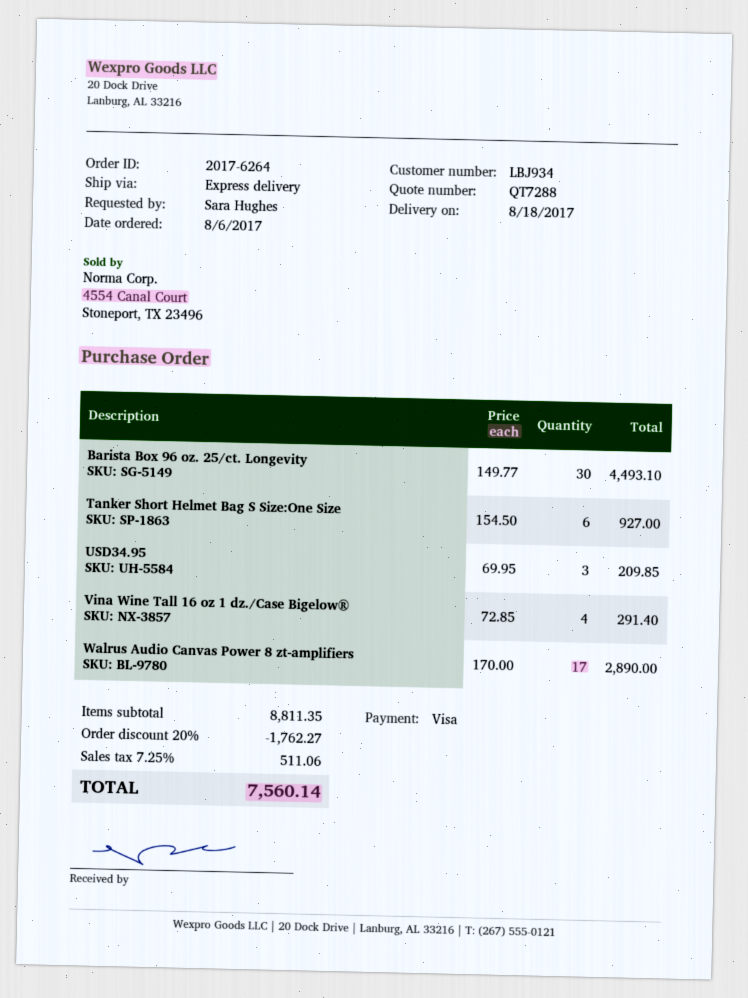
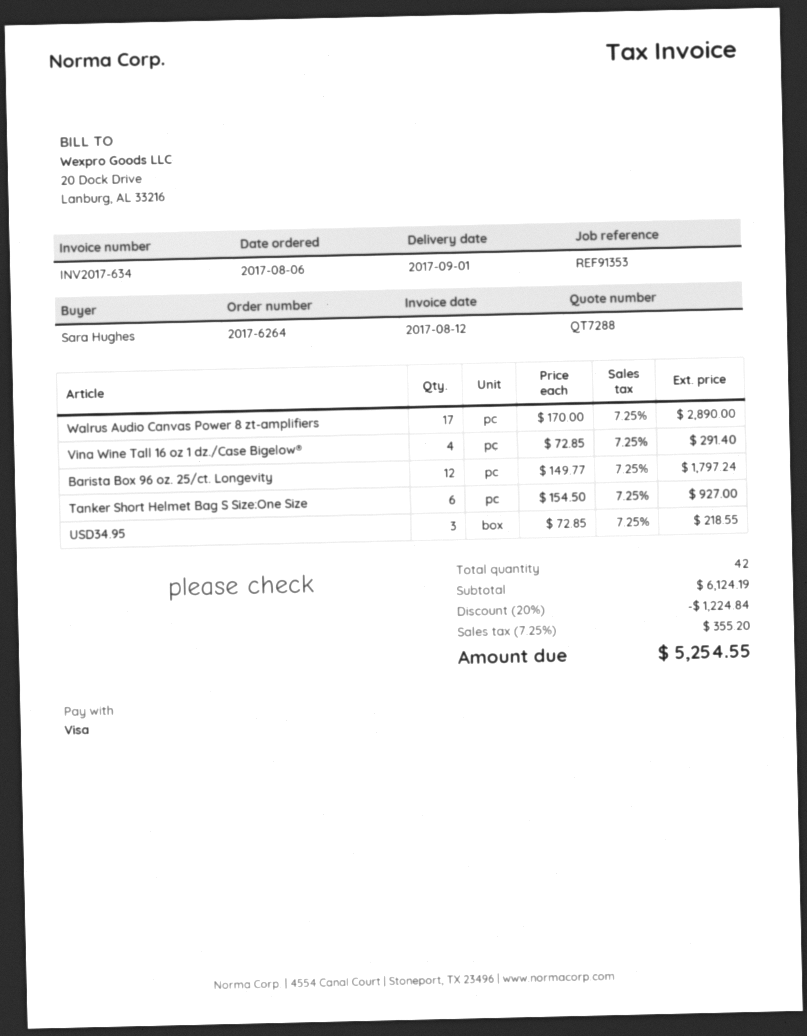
delivery date: 2017-08-18 -> 2017-09-01
Barista Box 96 oz. 25/ct. Longevity: 30 x 149.77 = 4493.10 -> 12 x 149.77 = 1797.24
USD34.95: 3 x 69.95 = 209.85 -> 3 x 72.85 = 218.55
subtotal: 8811.35 -> 6124.19
discount: 20% = 1762.27 -> 20% = 1224.84
tax: 7.25% = 511.06 -> 7.25% = 355.20
total: 7560.14 -> 5254.55

